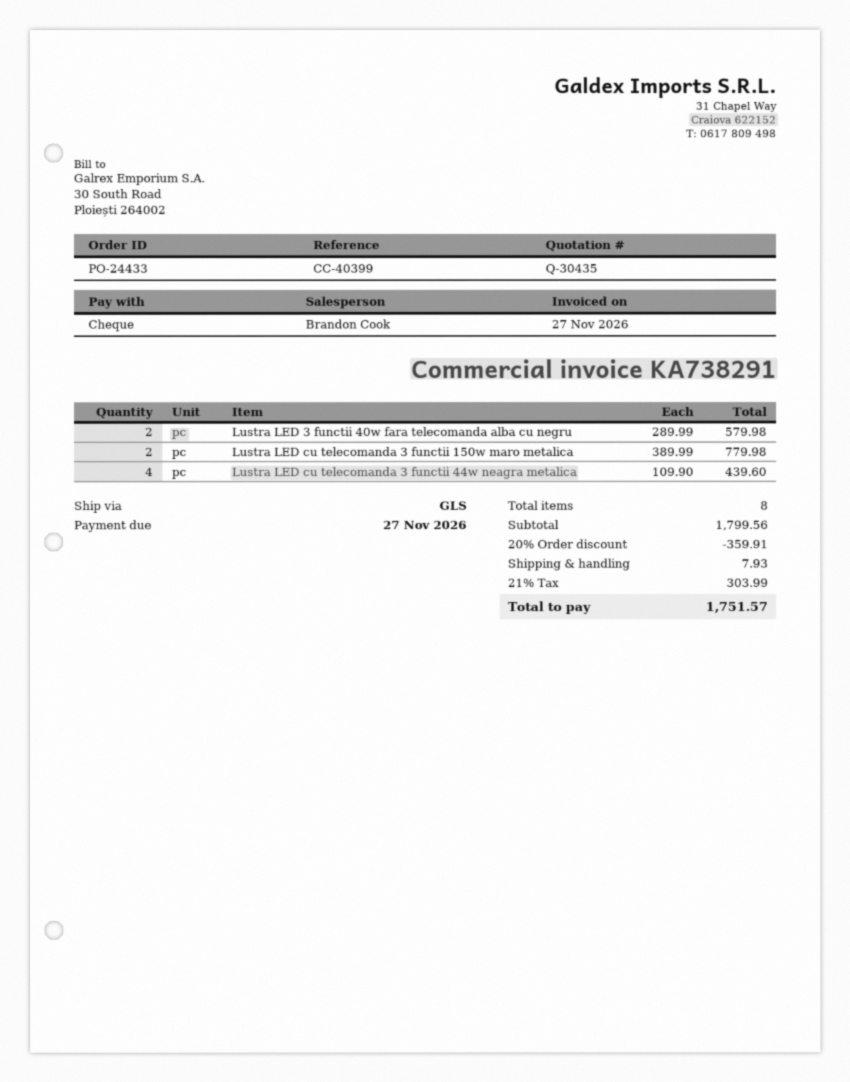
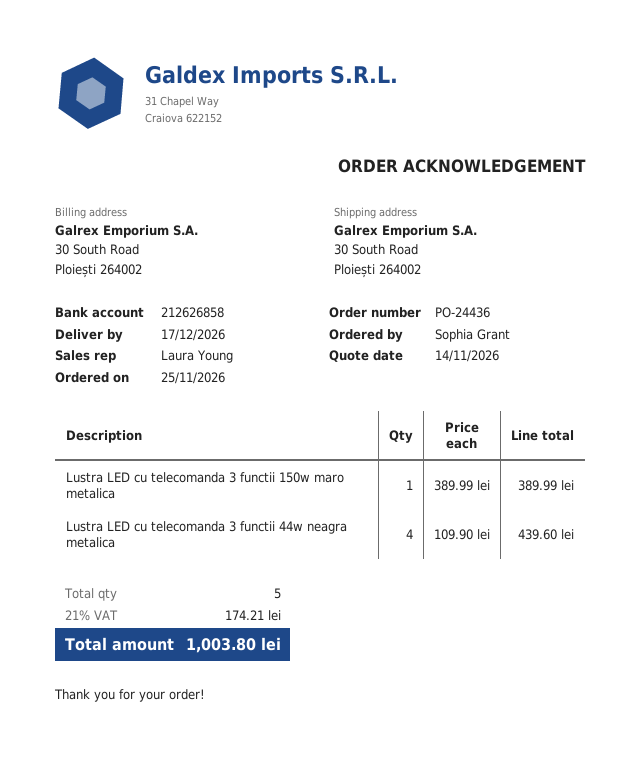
order number: PO-24433 -> PO-24436
sales rep: Brandon Cook -> Laura Young
Lustra LED 3 functii 40w fara telecomanda alba cu negru: 2 x 289.99 = 579.98 -> none
Lustra LED cu telecomanda 3 functii 150w maro metalica: 2 x 389.99 = 779.98 -> 1 x 389.99 = 389.99
total quantity: 8 -> 5
discount: 20% = 359.91 -> none
shipping: 7.93 -> none
tax: 21% = 303.99 -> 21% = 174.21
total: 1751.57 -> 1003.80

